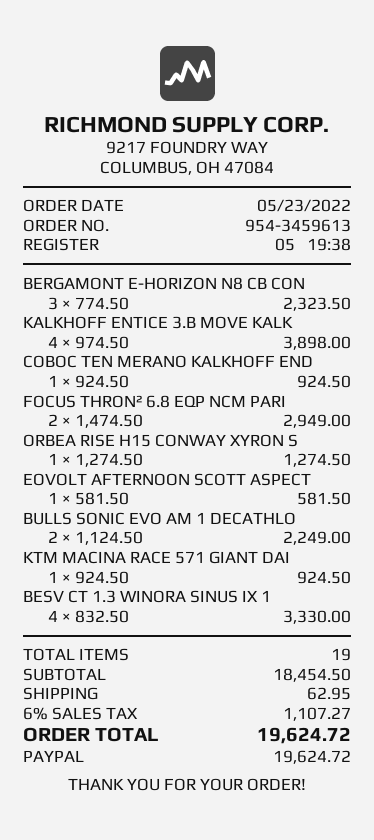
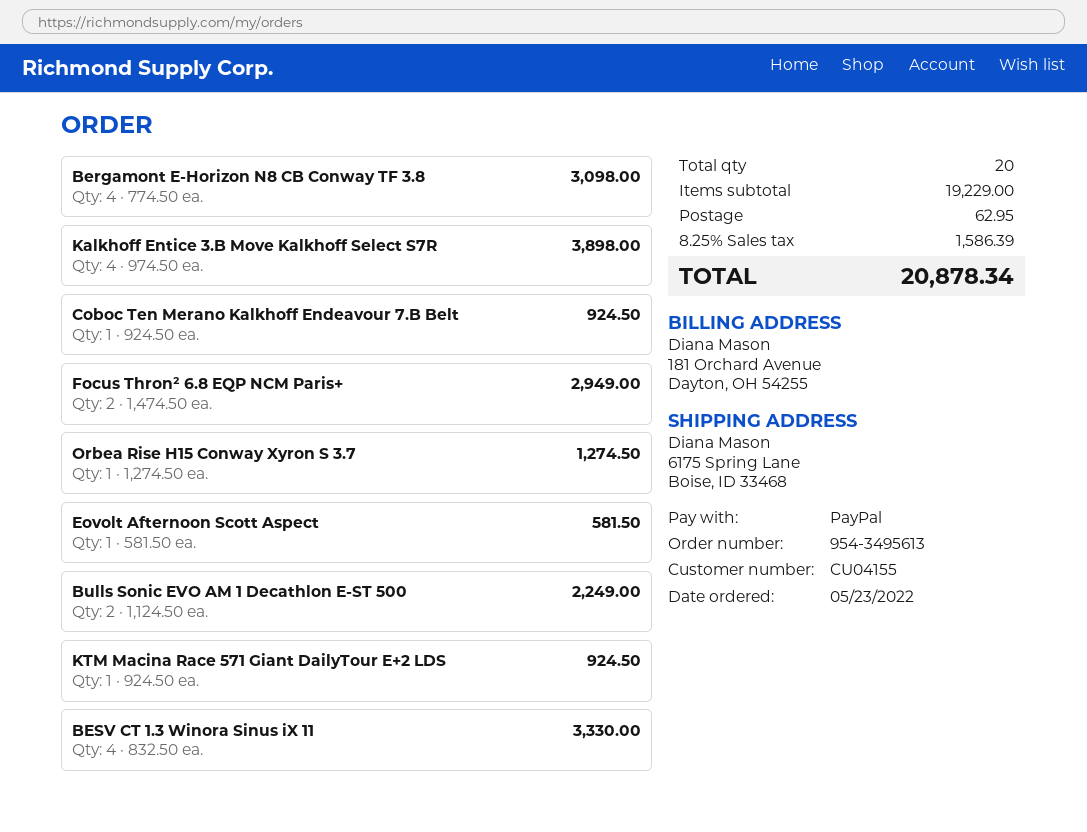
order number: 954-3459613 -> 954-3495613
BERGAMONT E-HORIZON N8 CB CON: 3 x 774.50 = 2323.50 -> 4 x 774.50 = 3098.00
total quantity: 19 -> 20
subtotal: 18454.50 -> 19229.00
tax: 6% = 1107.27 -> 8.25% = 1586.39
total: 19624.72 -> 20878.34

